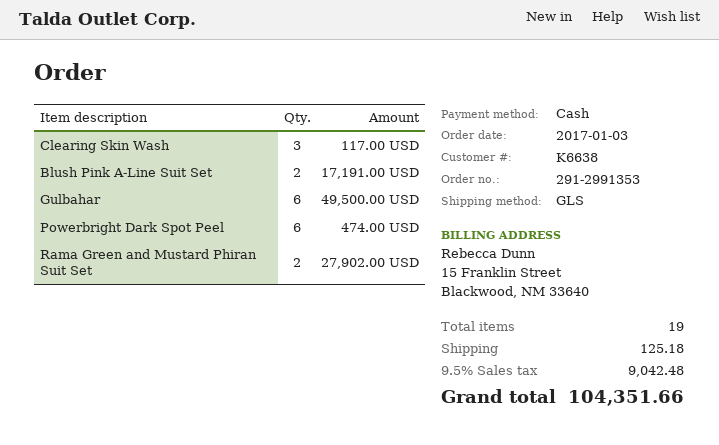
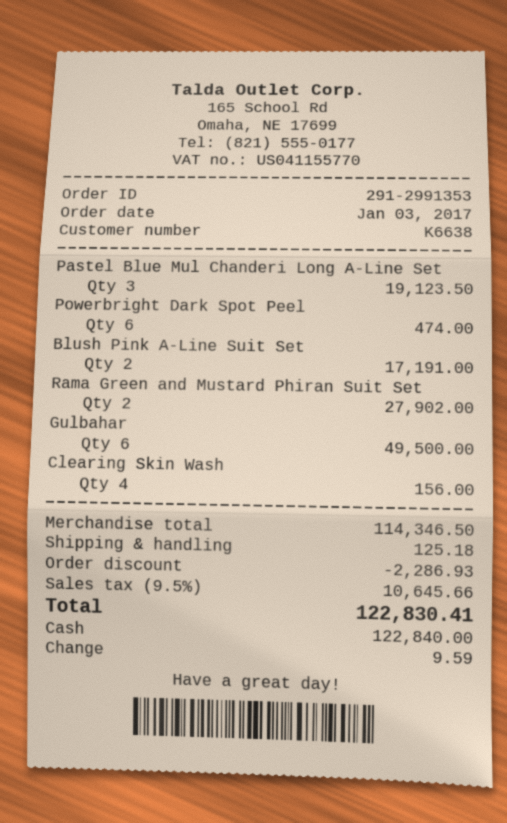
Clearing Skin Wash: 3 for 117.00 -> 4 for 156.00
Pastel Blue Mul Chanderi Long A-Line Set: none -> 3 for 19123.50
discount: none -> 2286.93
tax: 9.5% = 9042.48 -> 9.5% = 10645.66
total: 104351.66 -> 122830.41

